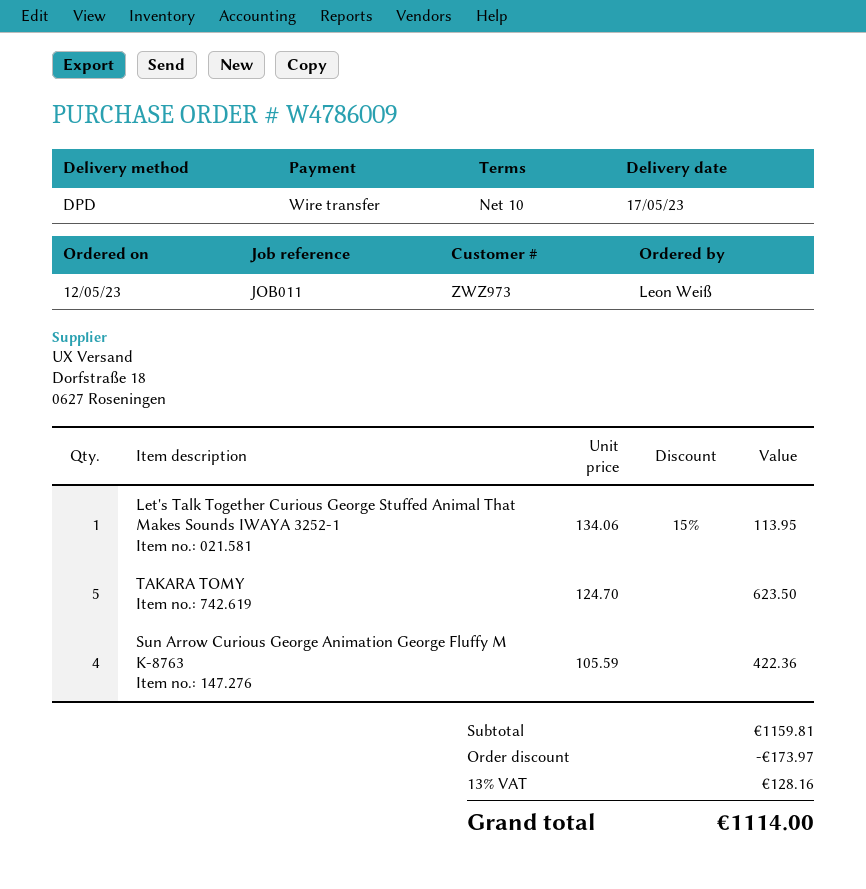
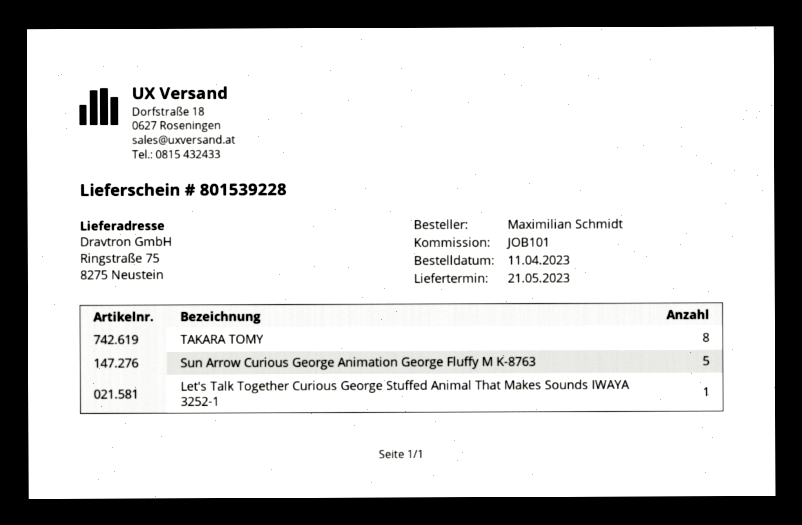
order date: 2023-05-12 -> 2023-04-11
delivery date: 2023-05-17 -> 2023-05-21
reference: JOB011 -> JOB101
ordered by: Leon Weiß -> Maximilian Schmidt
TAKARA TOMY: 5 -> 8
Sun Arrow Curious George Animation George Fluffy M K-8763: 4 -> 5

